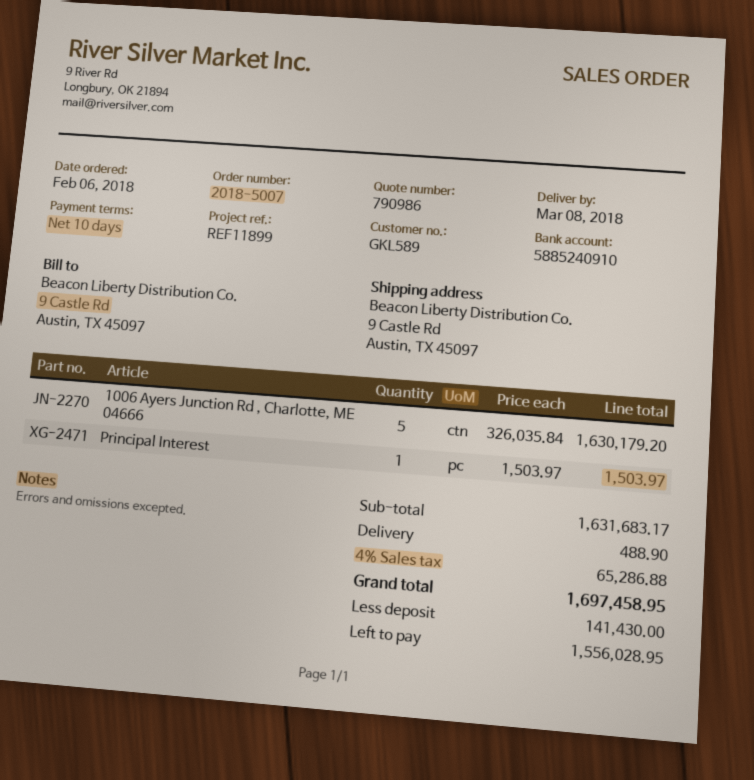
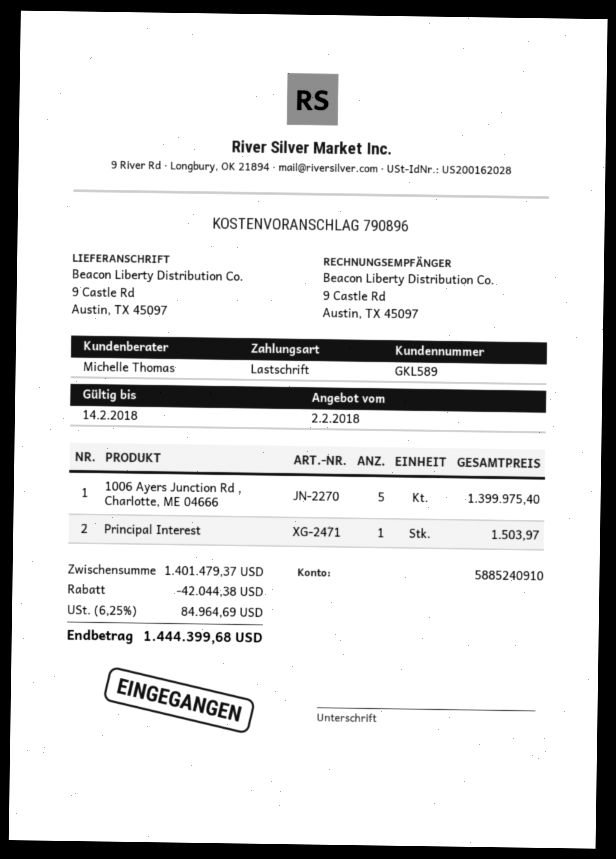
quote number: 790986 -> 790896
1006 Ayers Junction Rd , Charlotte, ME 04666: 5 for 1630179.20 -> 5 for 1399975.40
subtotal: 1631683.17 -> 1401479.37
discount: none -> 42044.38
shipping: 488.90 -> none
tax: 4% = 65286.88 -> 6.25% = 84964.69
total: 1697458.95 -> 1444399.68

